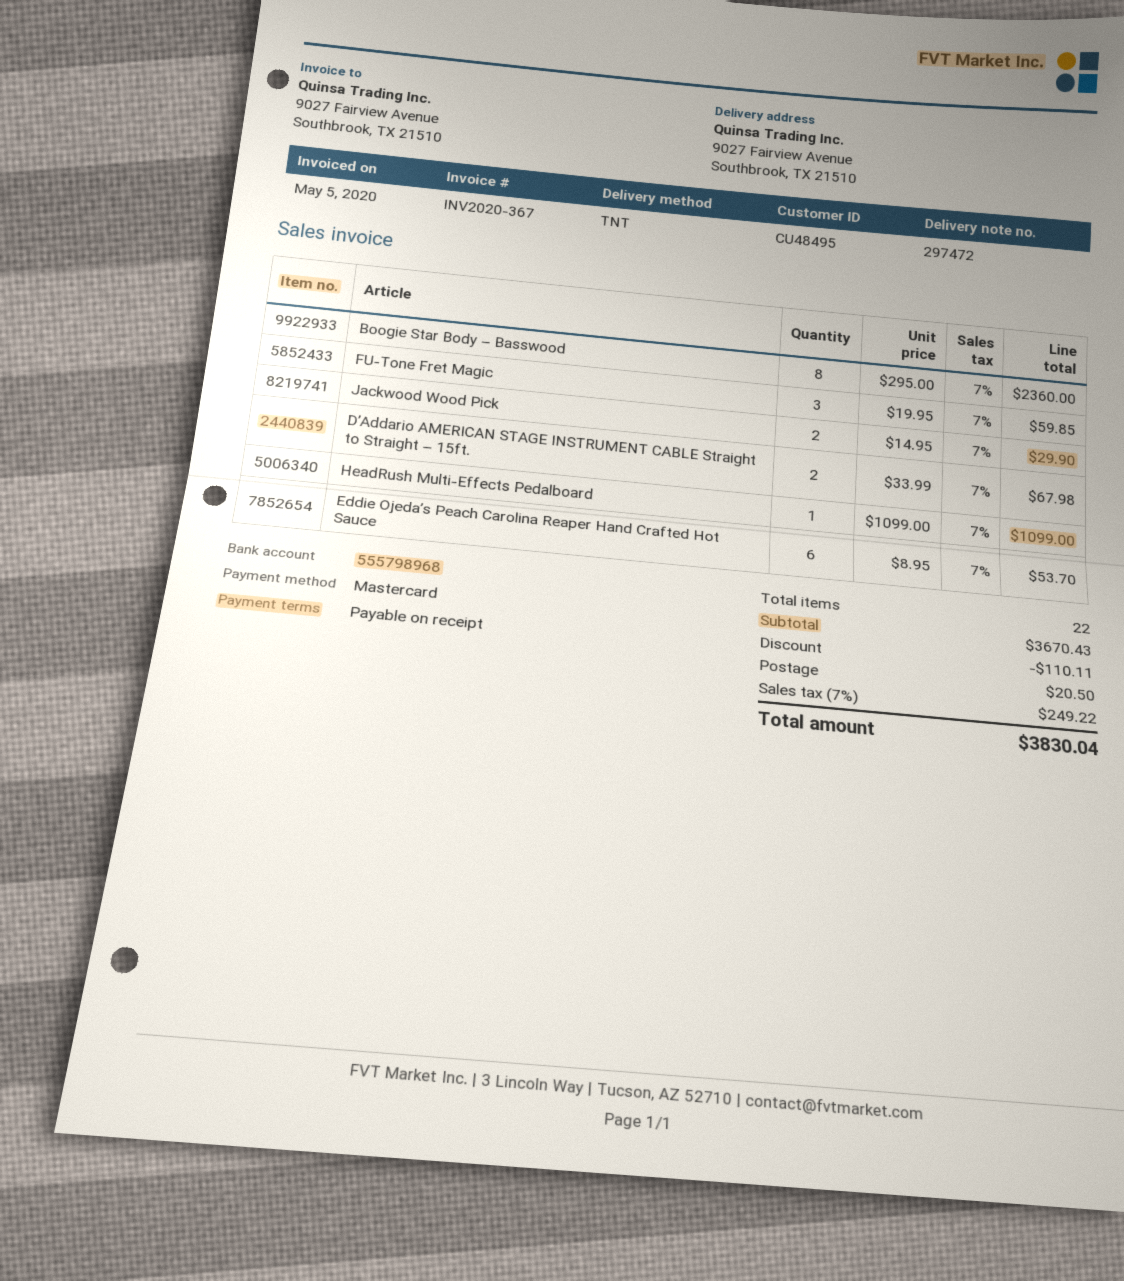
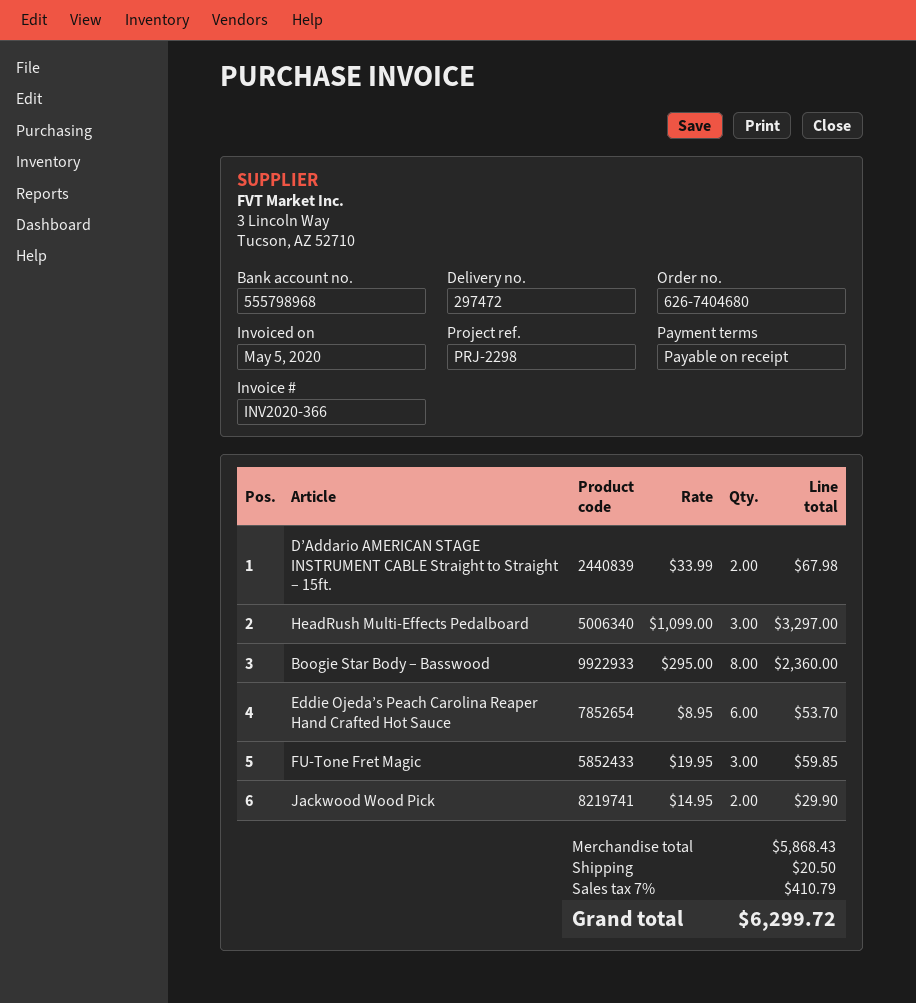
invoice number: INV2020-367 -> INV2020-366
HeadRush Multi-Effects Pedalboard: 1 x 1099.00 = 1099.00 -> 3 x 1099.00 = 3297.00
subtotal: 3670.43 -> 5868.43
discount: 110.11 -> none
tax: 7% = 249.22 -> 7% = 410.79
total: 3830.04 -> 6299.72

